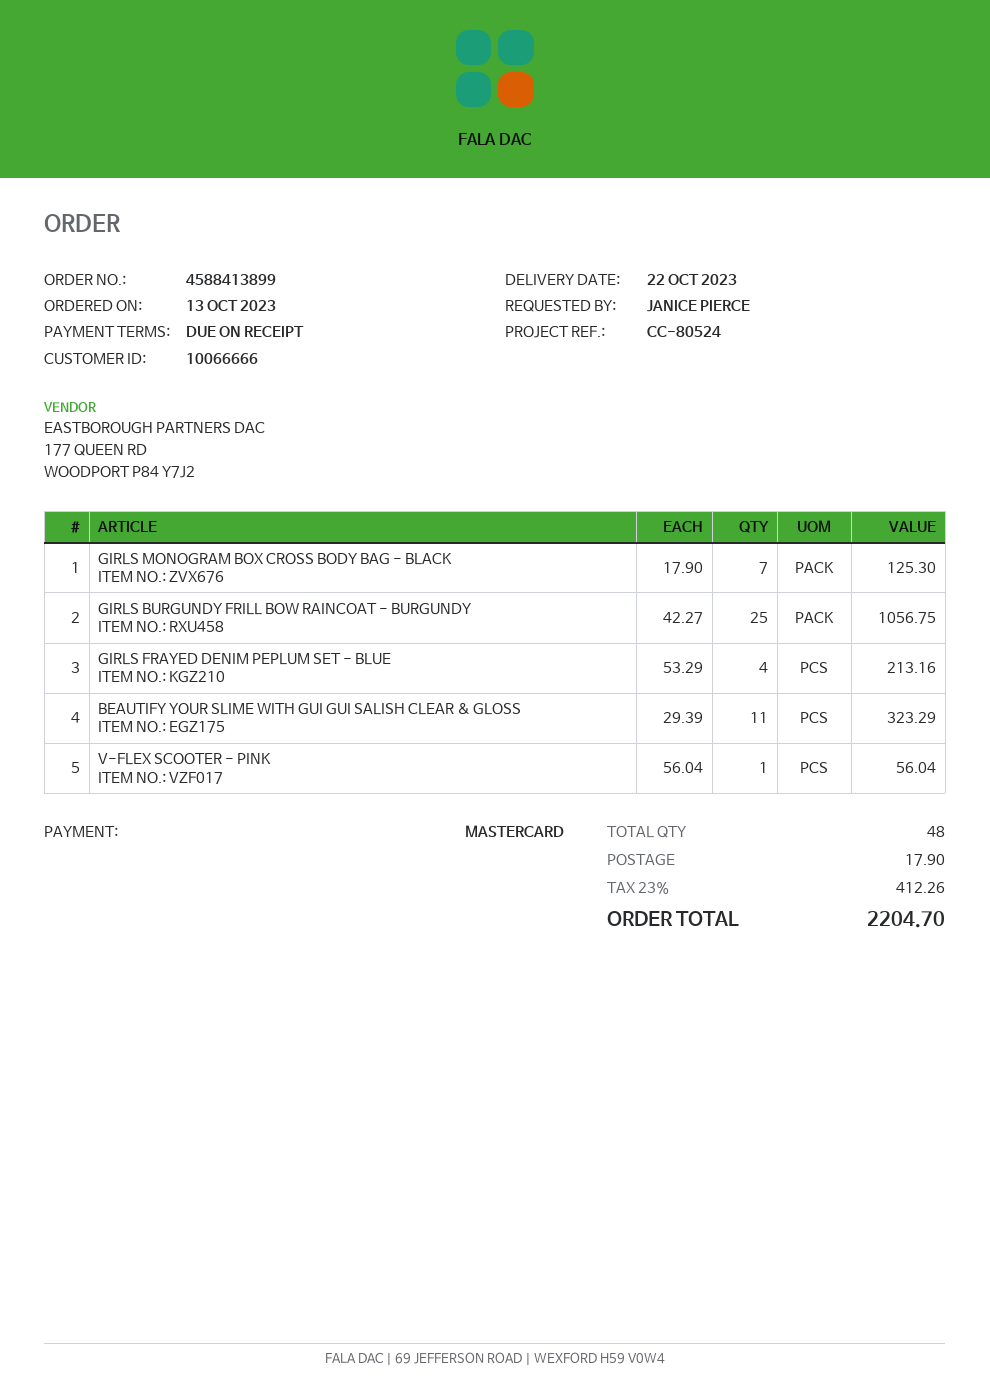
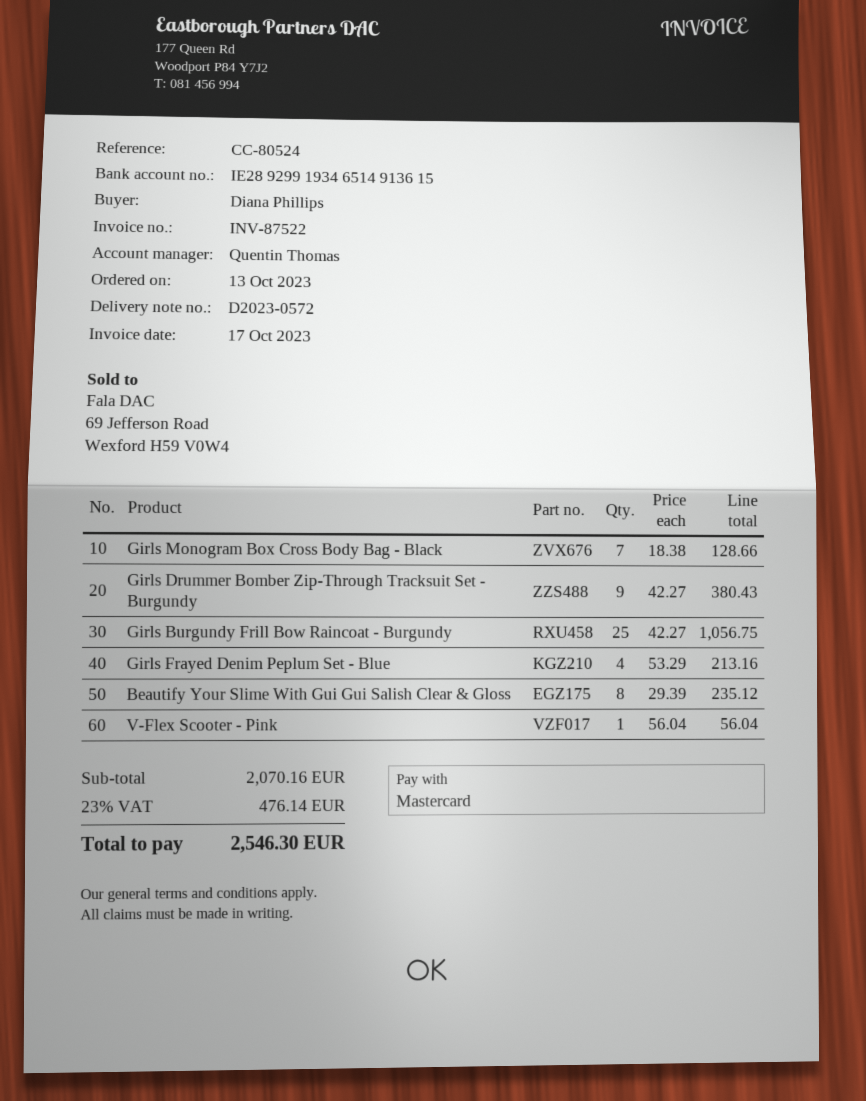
ordered by: JANICE PIERCE -> Diana Phillips
GIRLS MONOGRAM BOX CROSS BODY BAG - BLACK: 7 x 17.90 = 125.30 -> 7 x 18.38 = 128.66
BEAUTIFY YOUR SLIME WITH GUI GUI SALISH CLEAR & GLOSS: 11 x 29.39 = 323.29 -> 8 x 29.39 = 235.12
Girls Drummer Bomber Zip-Through Tracksuit Set - Burgundy: none -> 9 x 42.27 = 380.43
shipping: 17.90 -> none
tax: 23% = 412.26 -> 23% = 476.14
total: 2204.70 -> 2546.30

